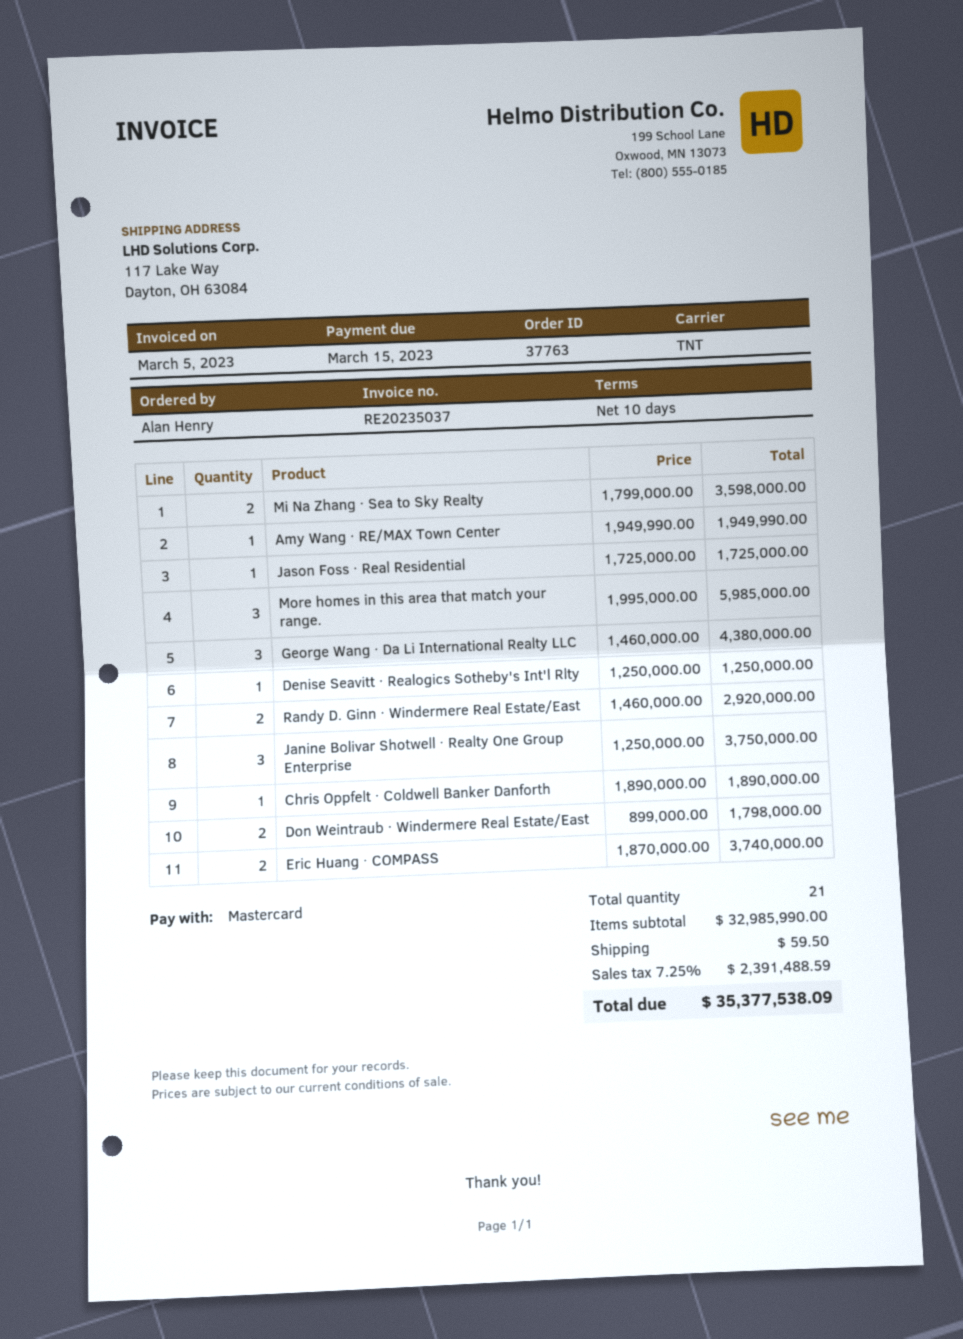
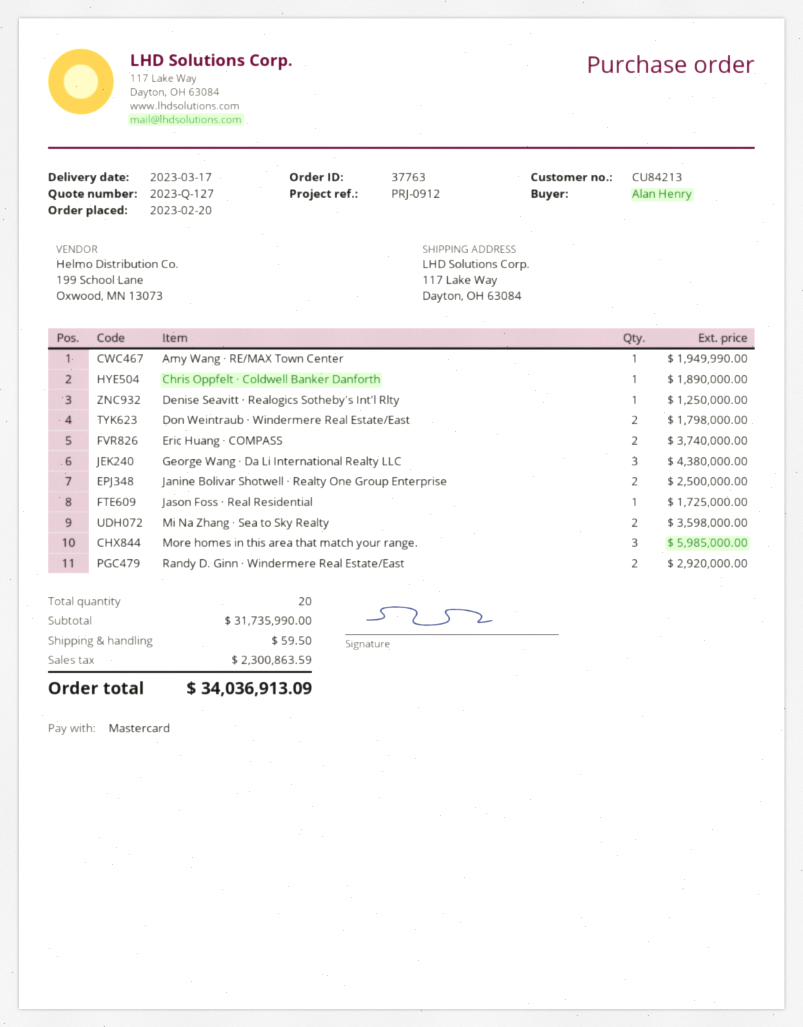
Janine Bolivar Shotwell · Realty One Group Enterprise: 3 for 3750000.00 -> 2 for 2500000.00
total quantity: 21 -> 20
subtotal: 32985990.00 -> 31735990.00
tax: 2391488.59 -> 2300863.59
total: 35377538.09 -> 34036913.09

